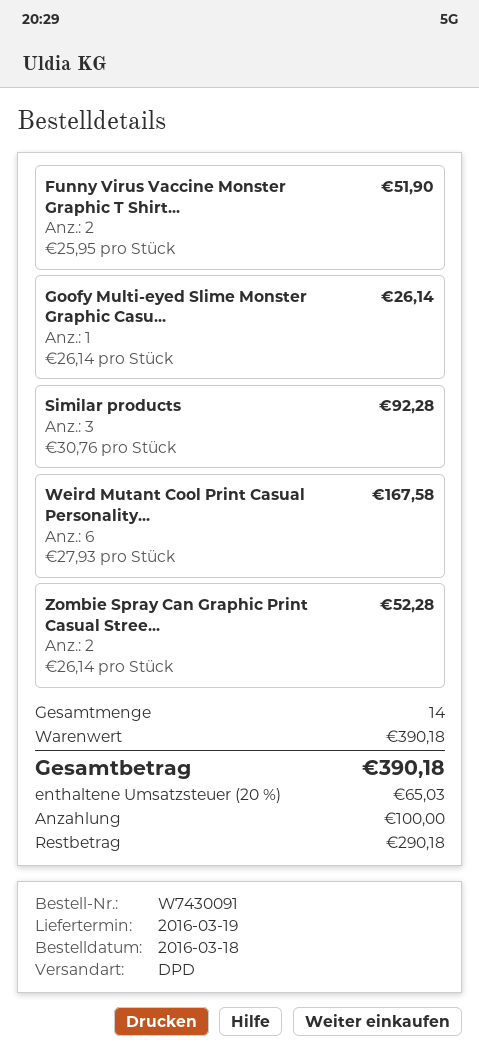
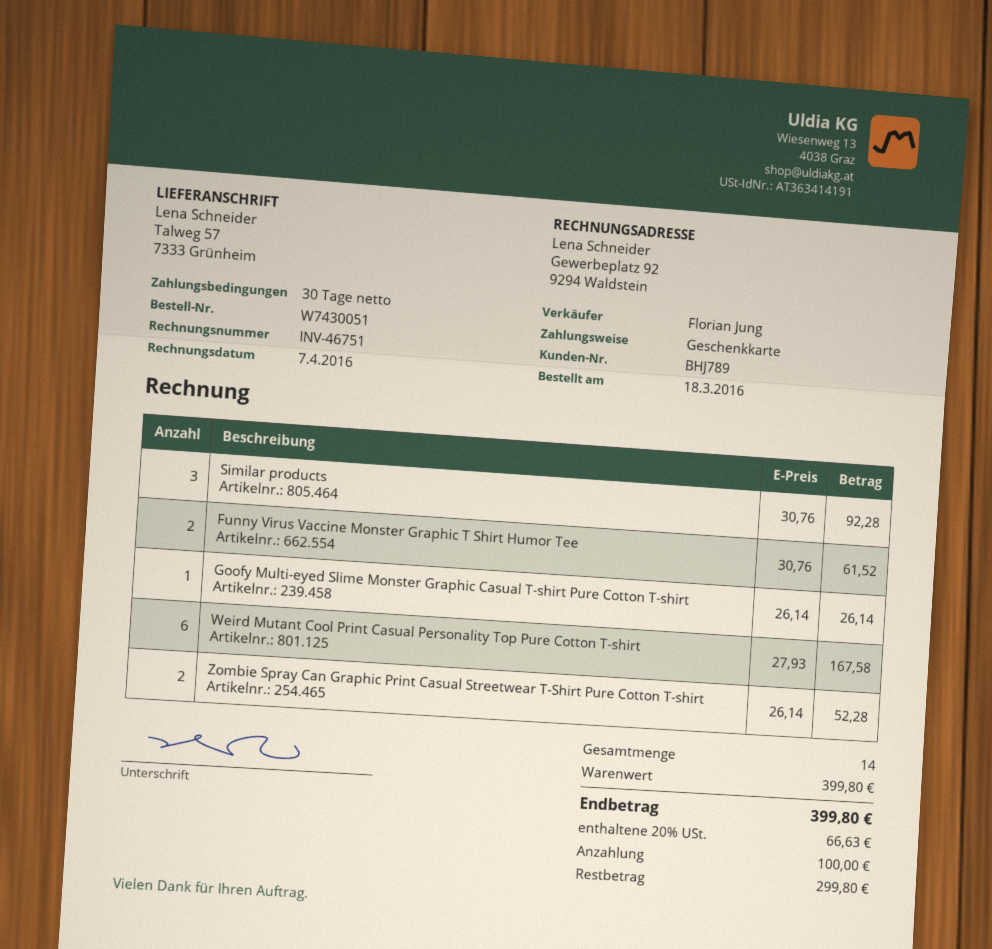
order number: W7430091 -> W7430051
Funny Virus Vaccine Monster Graphic T Shirt...: 2 x 25.95 = 51.90 -> 2 x 30.76 = 61.52
subtotal: 390.18 -> 399.80
tax: 20% = 65.03 -> 20% = 66.63
total: 390.18 -> 399.80
balance: 290.18 -> 299.80

